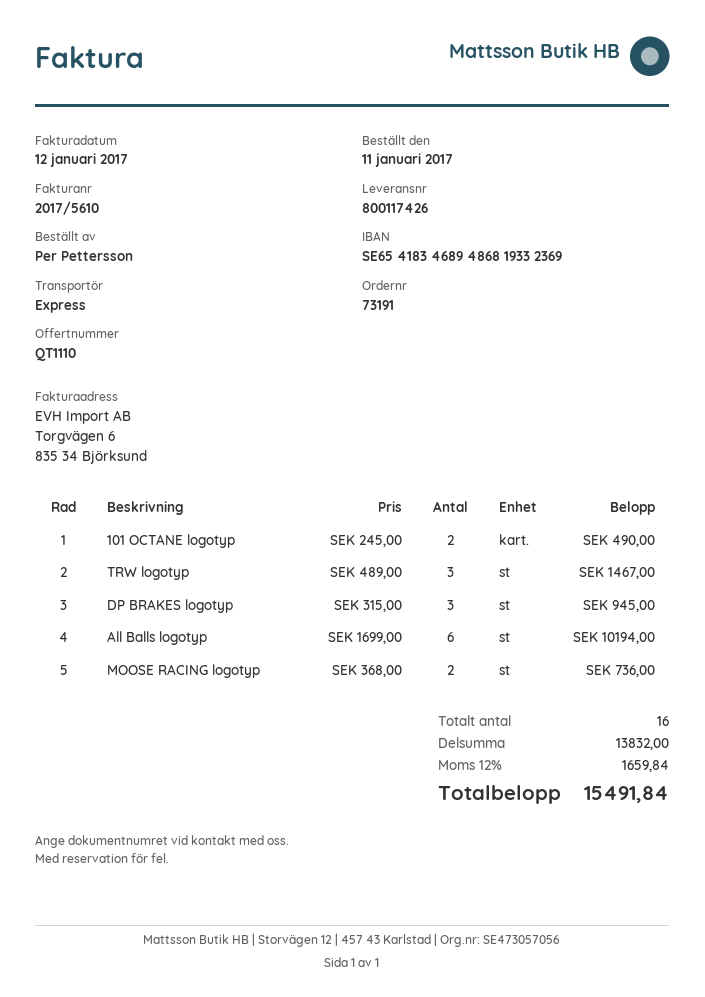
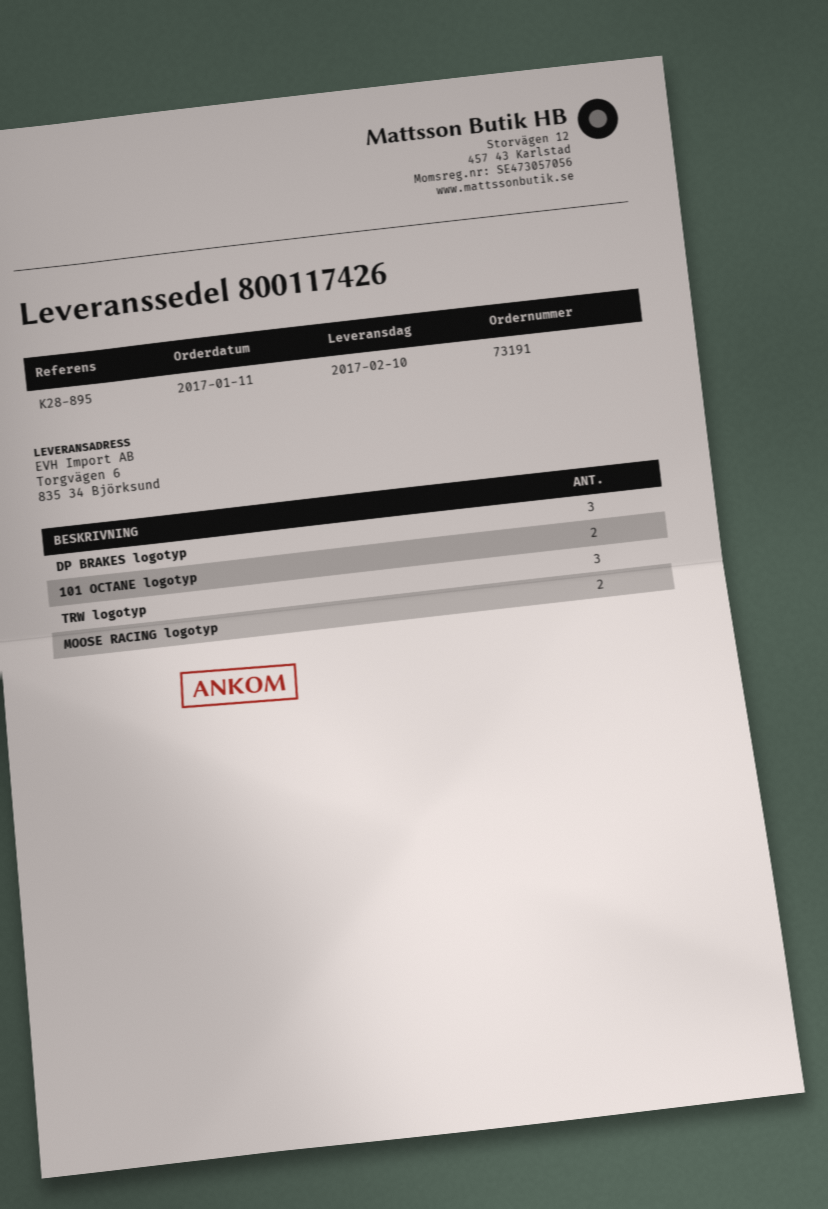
All Balls logotyp: 6 -> none

